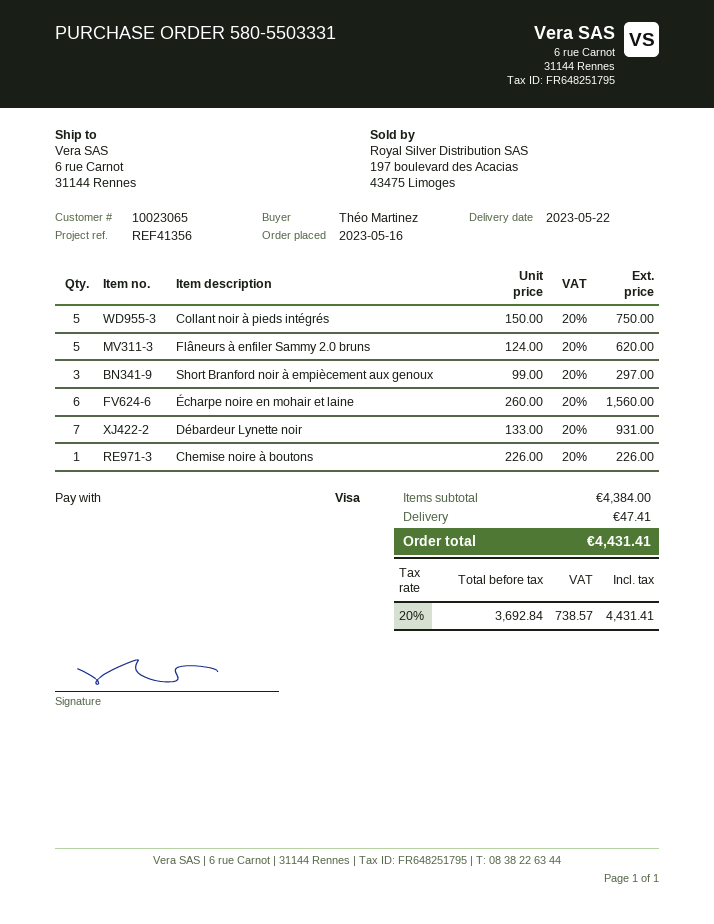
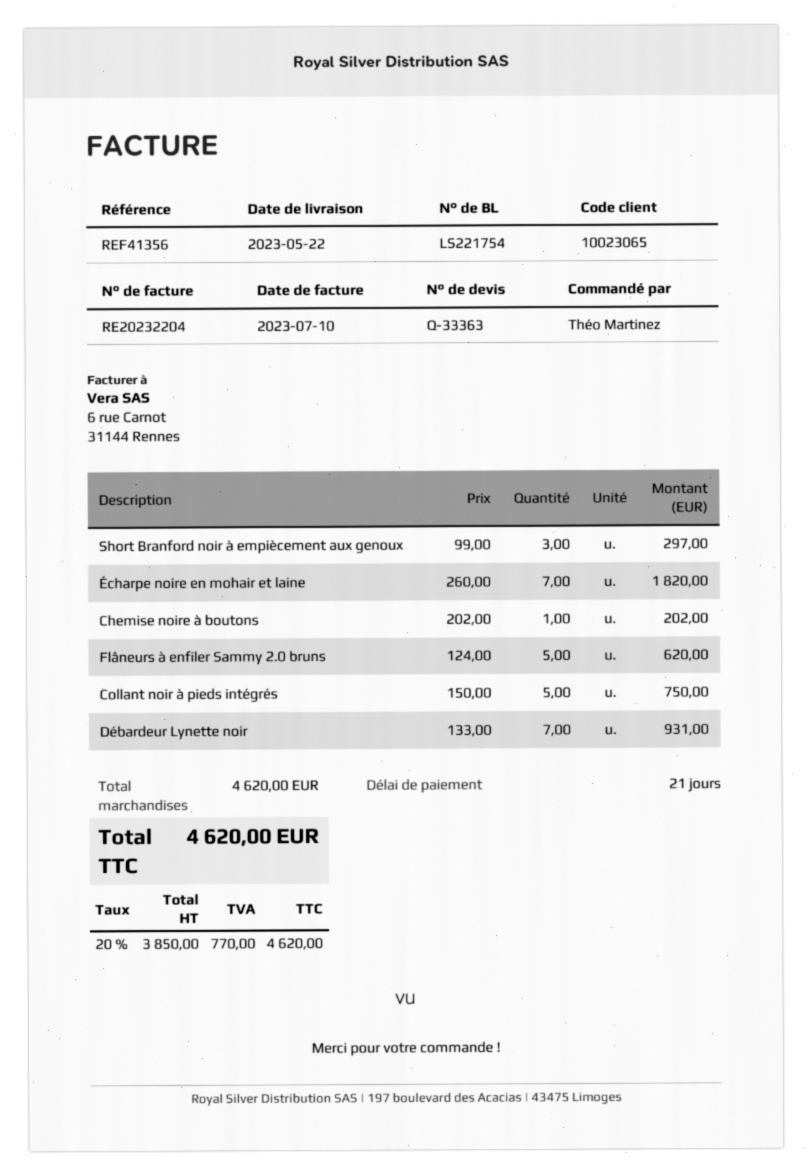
Écharpe noire en mohair et laine: 6 x 260.00 = 1560.00 -> 7 x 260.00 = 1820.00
Chemise noire à boutons: 1 x 226.00 = 226.00 -> 1 x 202.00 = 202.00
subtotal: 4384.00 -> 4620.00
shipping: 47.41 -> none
net: 3692.84 -> 3850.00
tax: 20% = 738.57 -> 20% = 770.00
total: 4431.41 -> 4620.00

